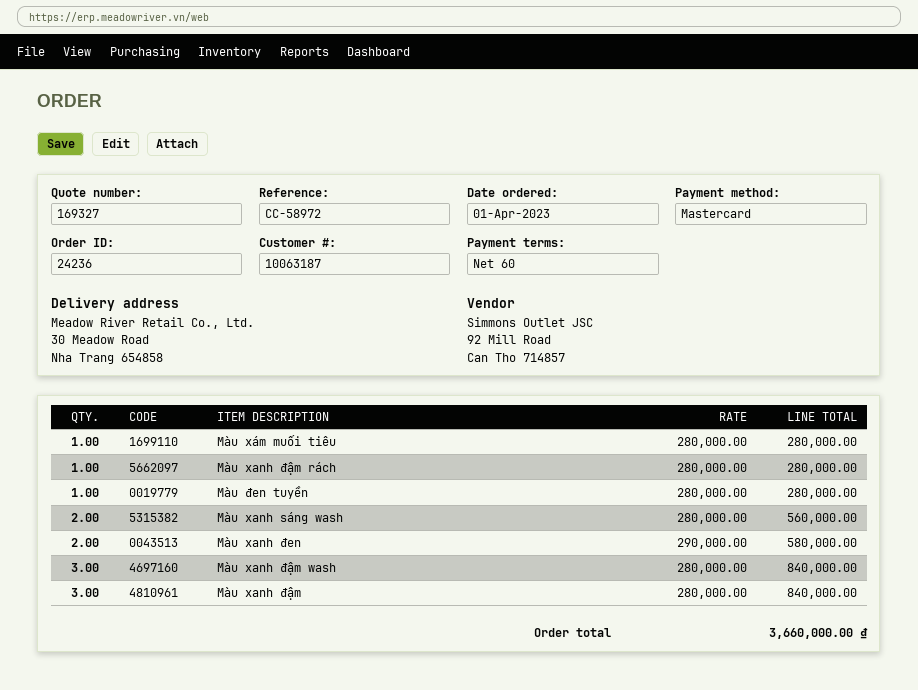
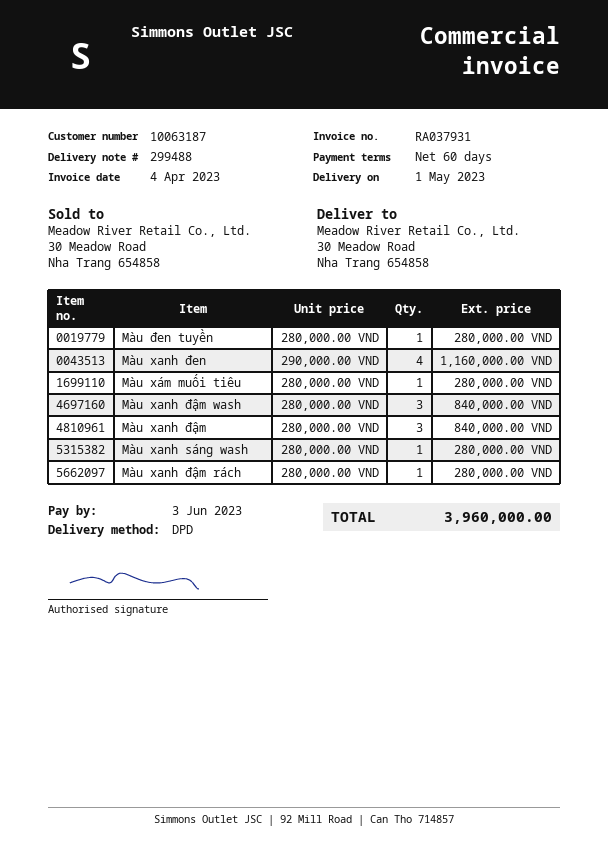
Màu xanh sáng wash: 2 x 280000.00 = 560000.00 -> 1 x 280000.00 = 280000.00
Màu xanh đen: 2 x 290000.00 = 580000.00 -> 4 x 290000.00 = 1160000.00
total: 3660000.00 -> 3960000.00

